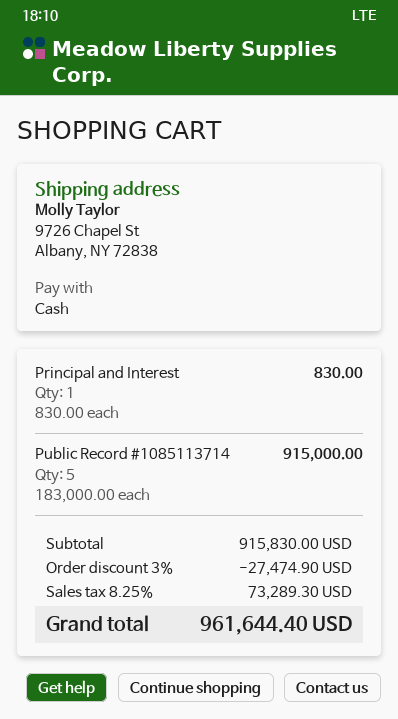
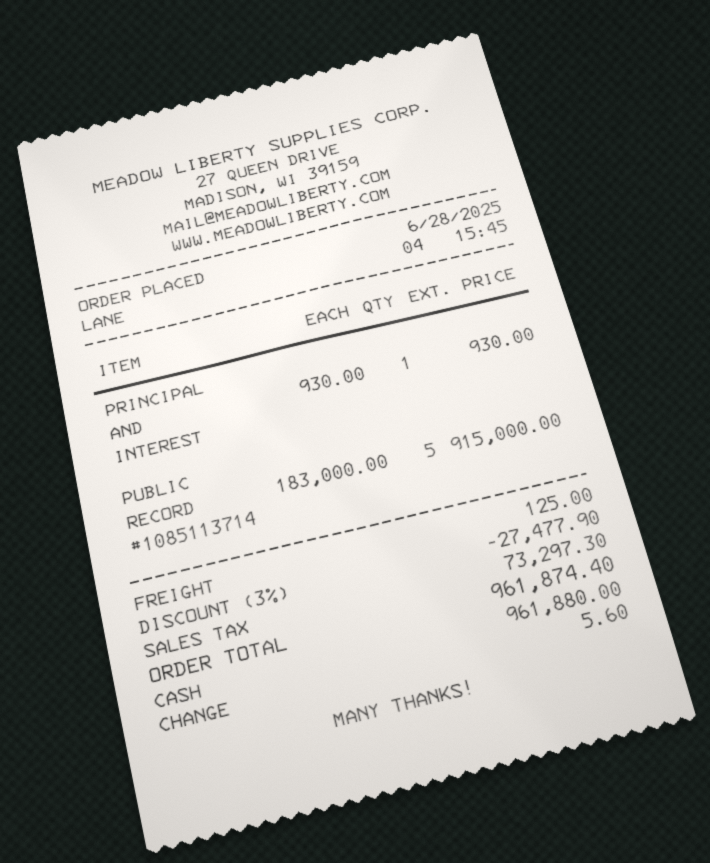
Principal and Interest: 1 x 830.00 = 830.00 -> 1 x 930.00 = 930.00
discount: 3% = 27474.90 -> 3% = 27477.90
shipping: none -> 125.00
tax: 73289.30 -> 73297.30
total: 961644.40 -> 961874.40

